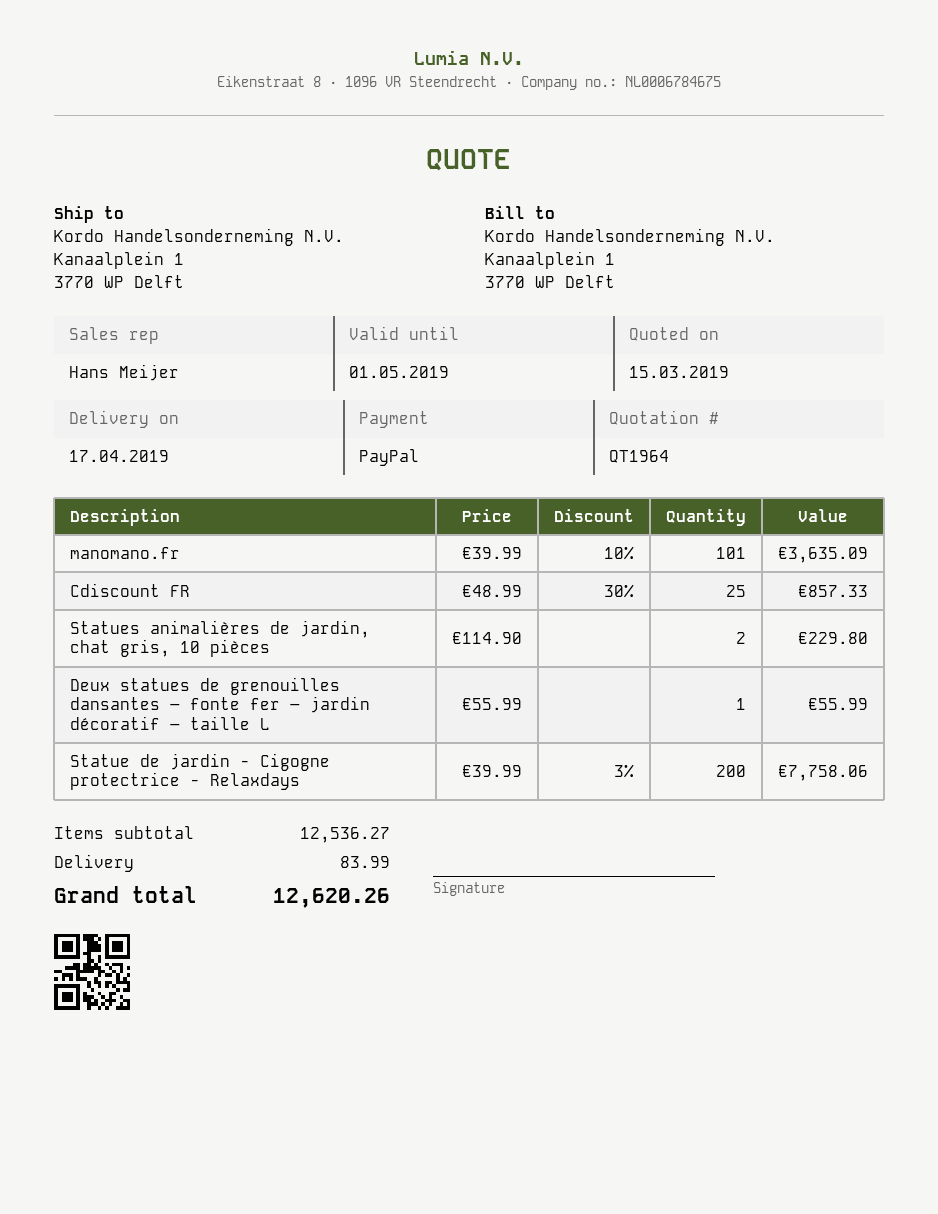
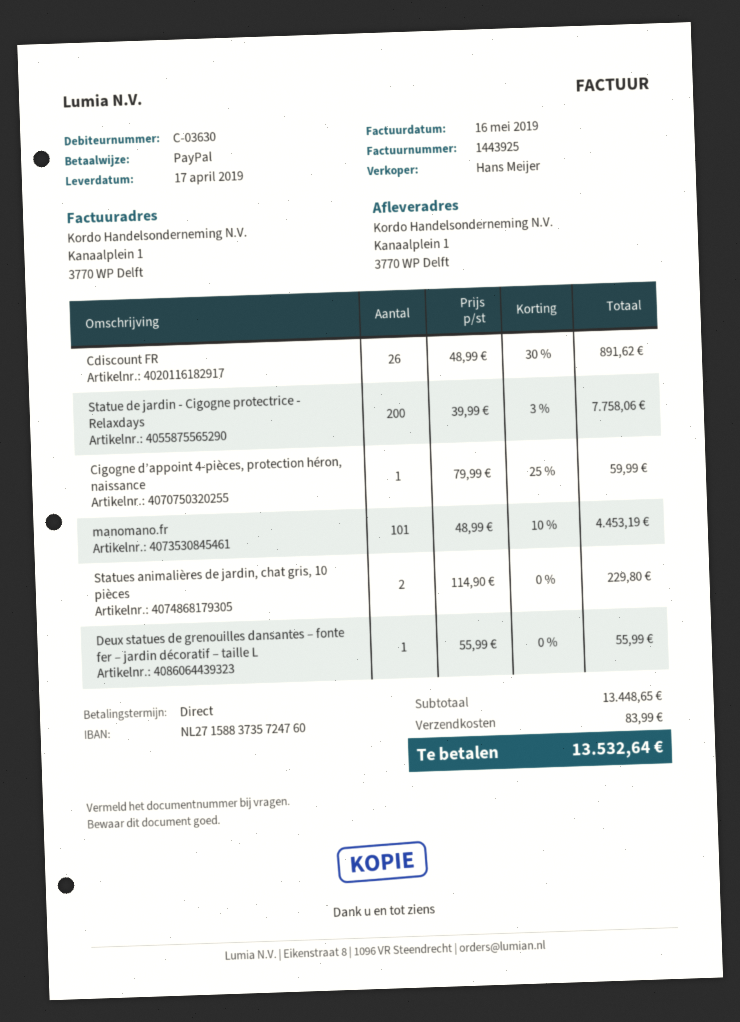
manomano.fr: 101 x 39.99 - 10% = 3635.09 -> 101 x 48.99 - 10% = 4453.19
Cdiscount FR: 25 x 48.99 - 30% = 857.33 -> 26 x 48.99 - 30% = 891.62
Cigogne d’appoint 4‑pièces, protection héron, naissance: none -> 1 x 79.99 - 25% = 59.99
subtotal: 12536.27 -> 13448.65
total: 12620.26 -> 13532.64

